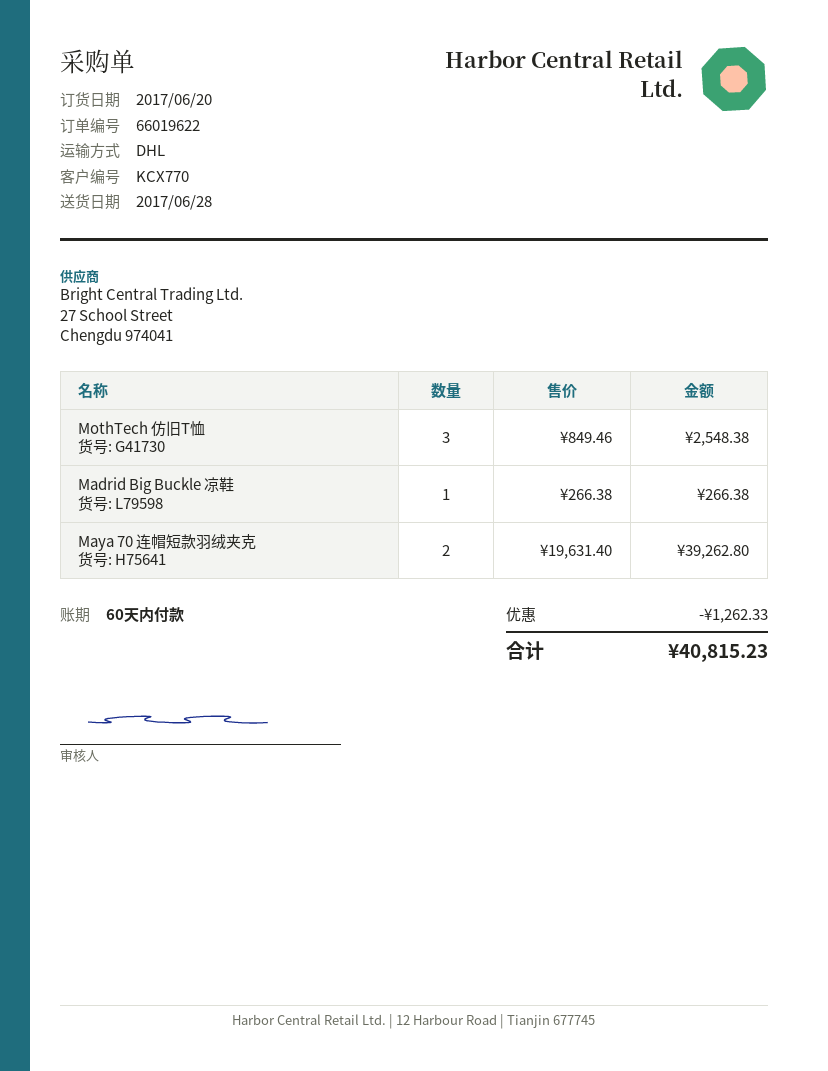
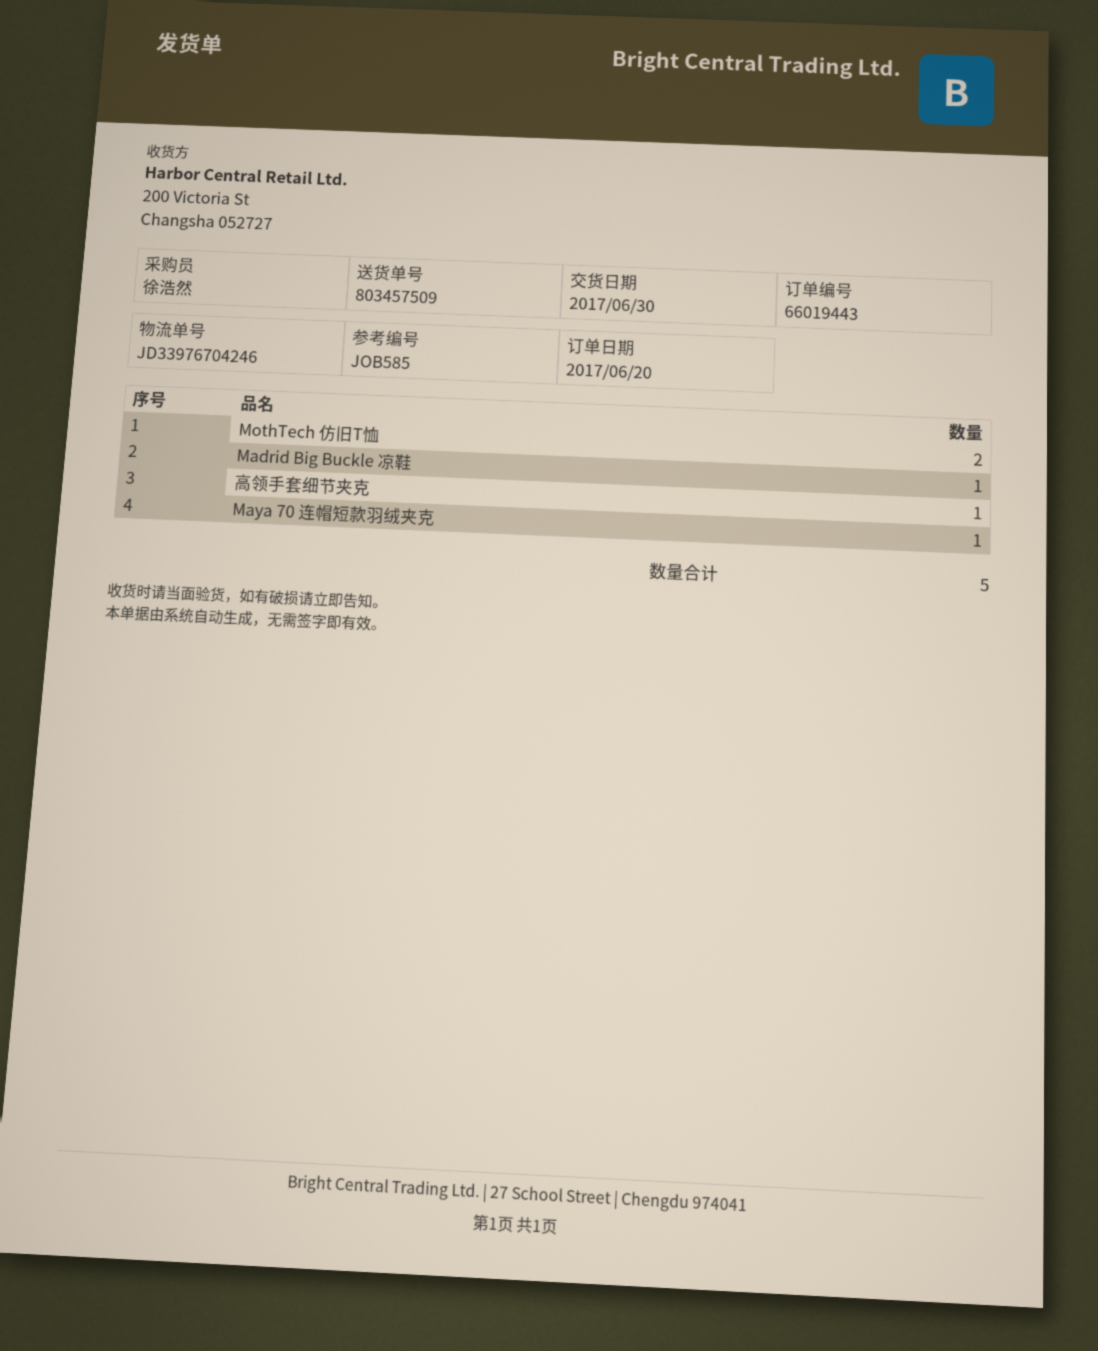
order number: 66019622 -> 66019443
delivery date: 2017-06-28 -> 2017-06-30
MothTech 仿旧T恤: 3 -> 2
Maya 70 连帽短款羽绒夹克: 2 -> 1
高领手套细节夹克: none -> 1

